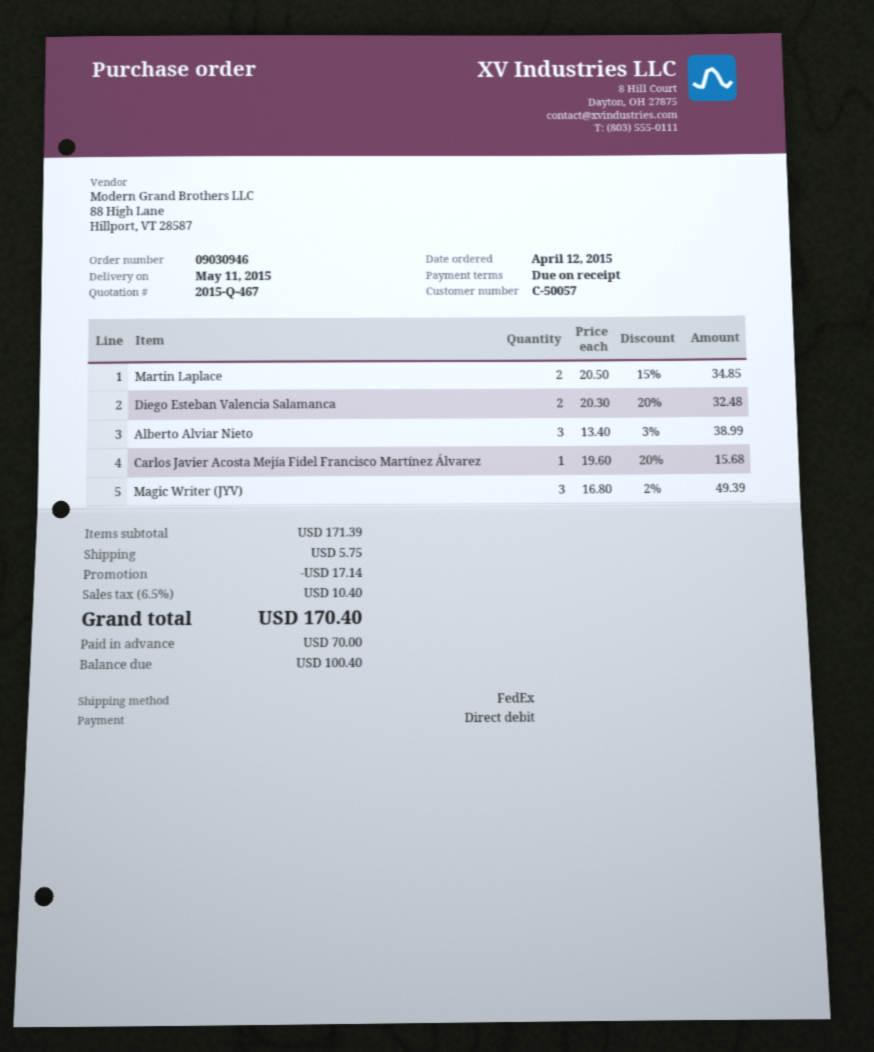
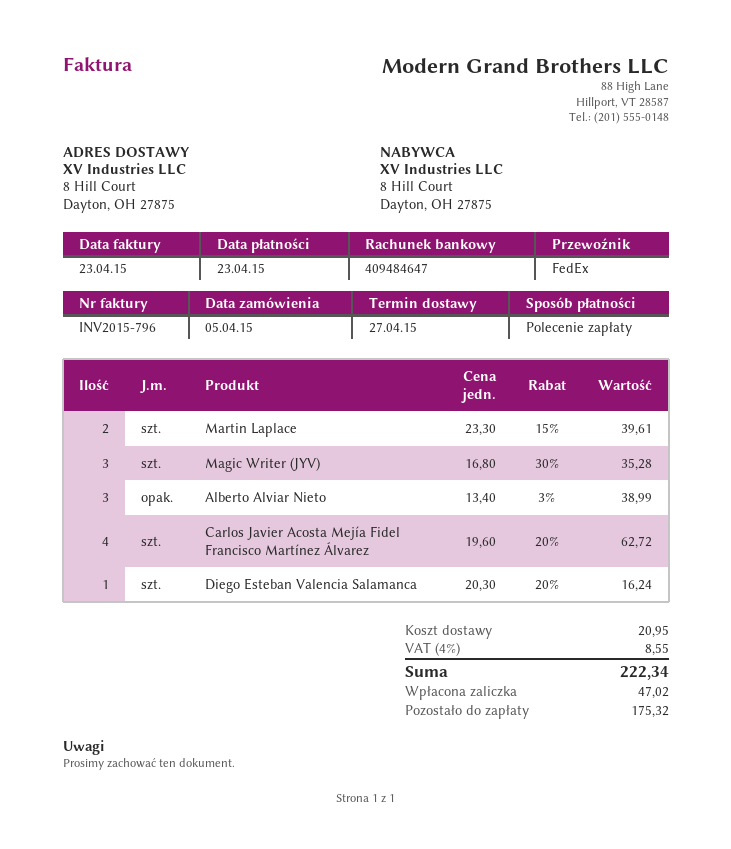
order date: 2015-04-12 -> 2015-04-05
delivery date: 2015-05-11 -> 2015-04-27
Martin Laplace: 2 x 20.50 - 15% = 34.85 -> 2 x 23.30 - 15% = 39.61
Diego Esteban Valencia Salamanca: 2 x 20.30 - 20% = 32.48 -> 1 x 20.30 - 20% = 16.24
Carlos Javier Acosta Mejía Fidel Francisco Martínez Álvarez: 1 x 19.60 - 20% = 15.68 -> 4 x 19.60 - 20% = 62.72
Magic Writer (JYV): 3 x 16.80 - 2% = 49.39 -> 3 x 16.80 - 30% = 35.28
discount: 17.14 -> none
shipping: 5.75 -> 20.95
tax: 6.5% = 10.40 -> 4% = 8.55
total: 170.40 -> 222.34
deposit: 70.00 -> 47.02
balance: 100.40 -> 175.32

